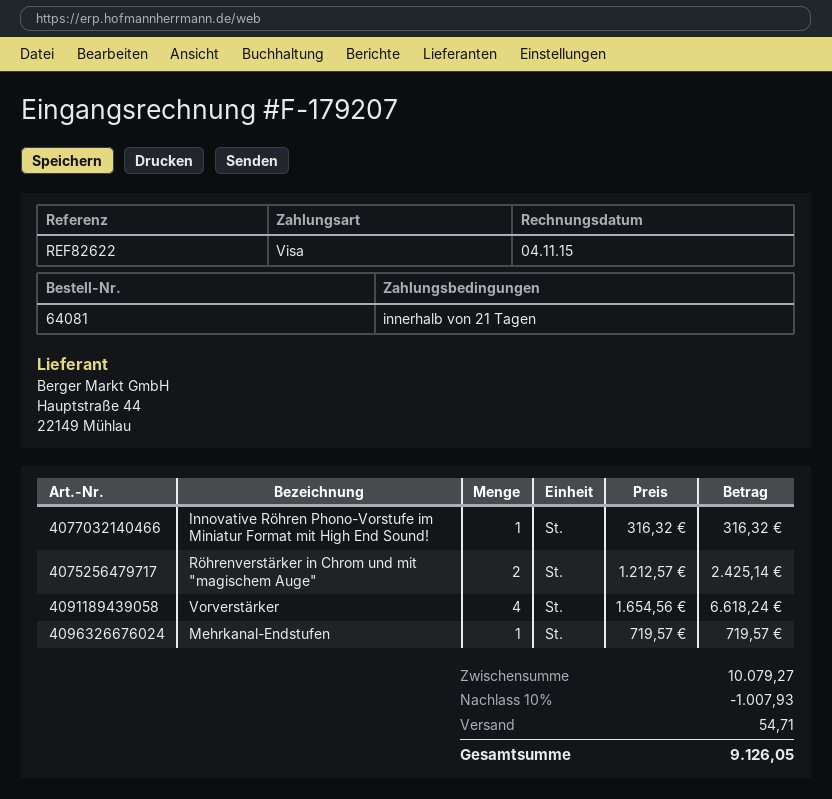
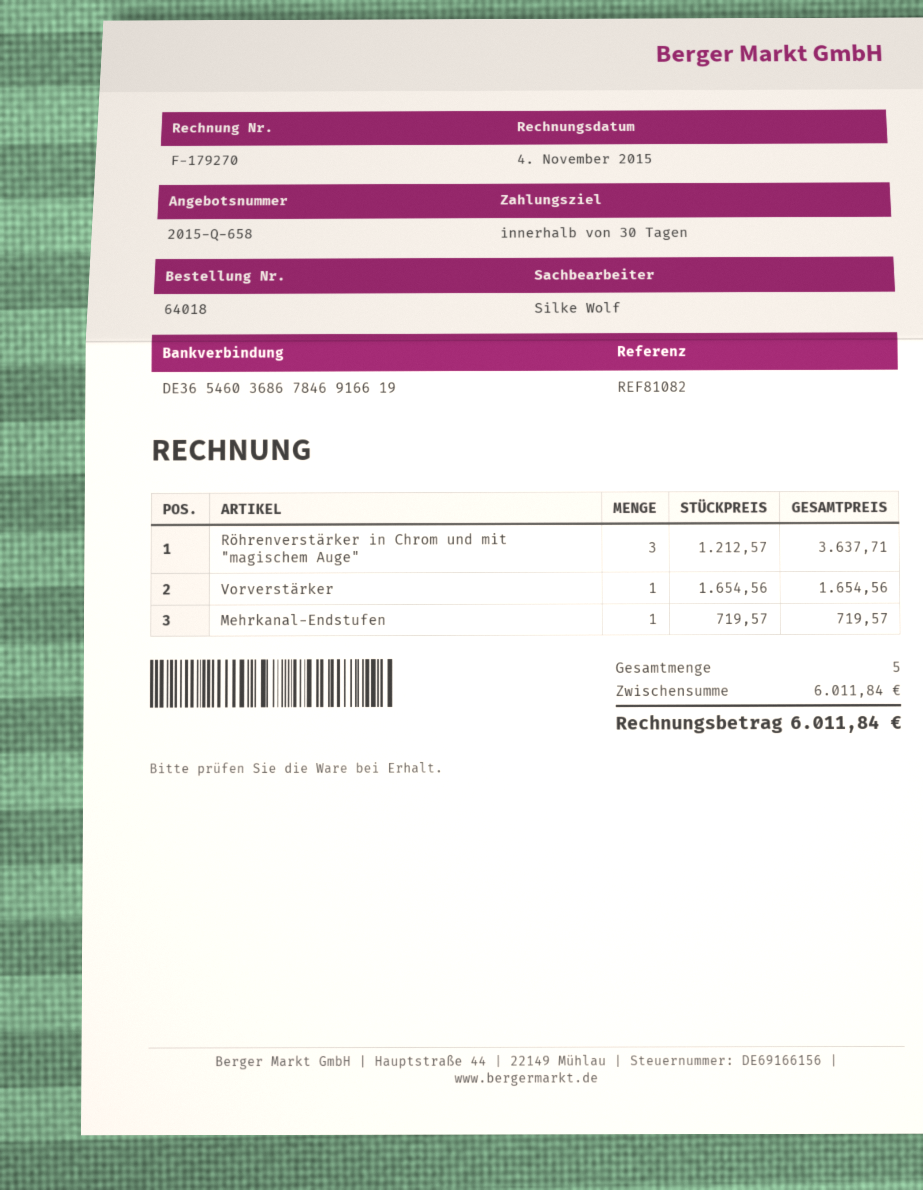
order number: 64081 -> 64018
invoice number: F-179207 -> F-179270
payment terms: 21 days -> 30 days
reference: REF82622 -> REF81082
Innovative Röhren Phono-Vorstufe im Miniatur Format mit High End Sound!: 1 x 316.32 = 316.32 -> none
Röhrenverstärker in Chrom und mit "magischem Auge": 2 x 1212.57 = 2425.14 -> 3 x 1212.57 = 3637.71
Vorverstärker: 4 x 1654.56 = 6618.24 -> 1 x 1654.56 = 1654.56
subtotal: 10079.27 -> 6011.84
discount: 10% = 1007.93 -> none
shipping: 54.71 -> none
total: 9126.05 -> 6011.84

